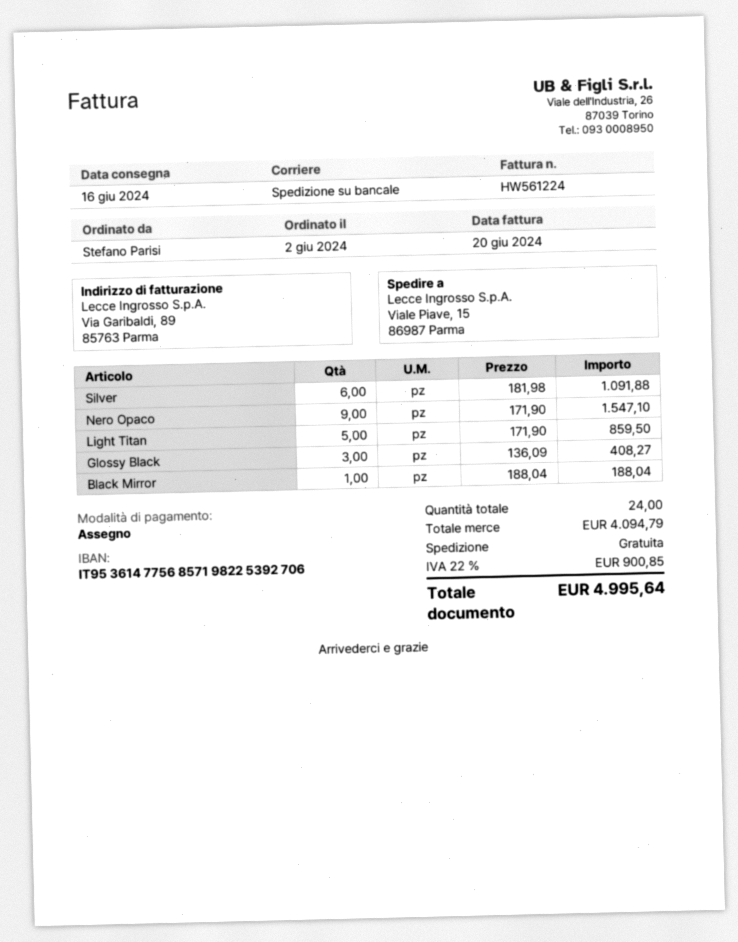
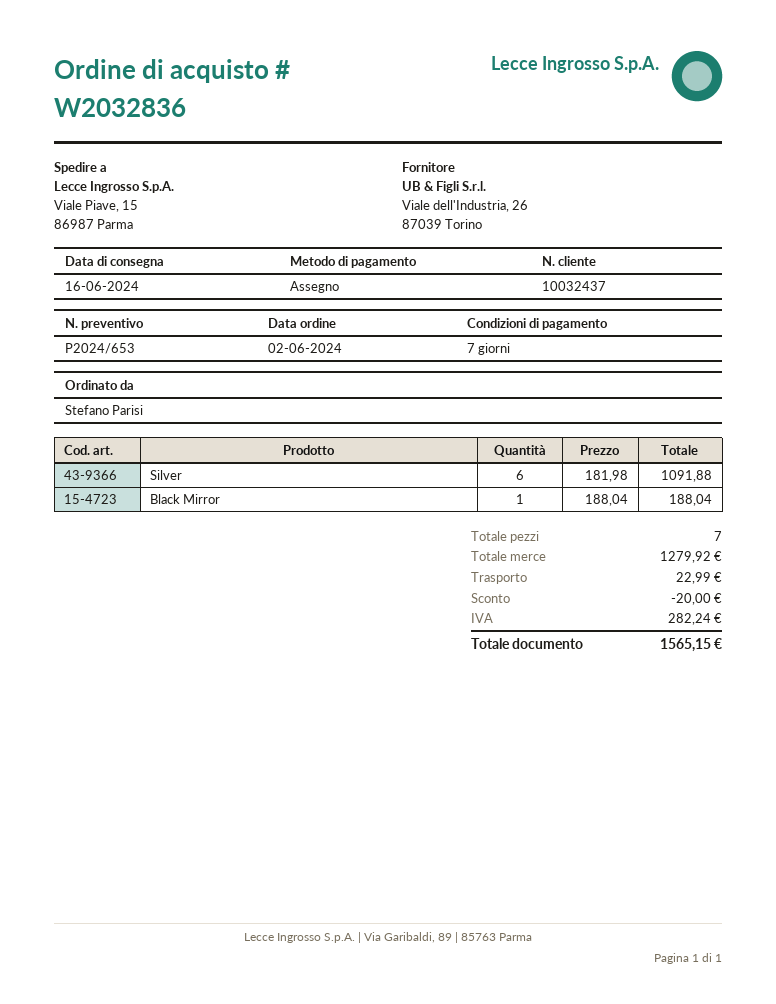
Nero Opaco: 9 x 171.90 = 1547.10 -> none
Light Titan: 5 x 171.90 = 859.50 -> none
Glossy Black: 3 x 136.09 = 408.27 -> none
total quantity: 24 -> 7
subtotal: 4094.79 -> 1279.92
discount: none -> 20.00
shipping: 0.00 -> 22.99
tax: 900.85 -> 282.24
total: 4995.64 -> 1565.15

